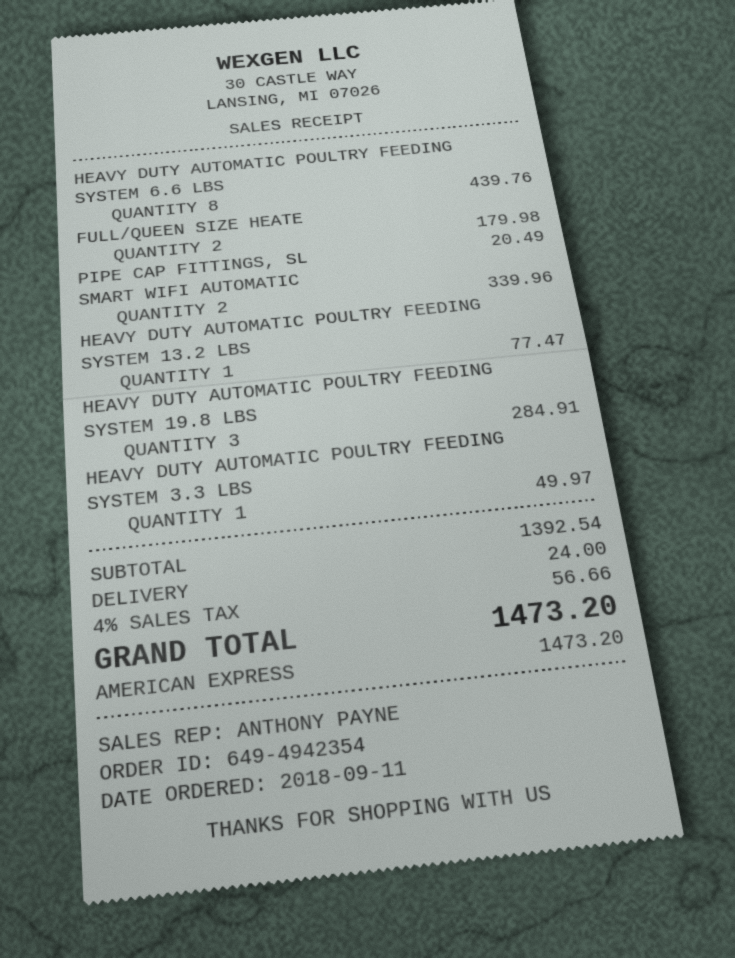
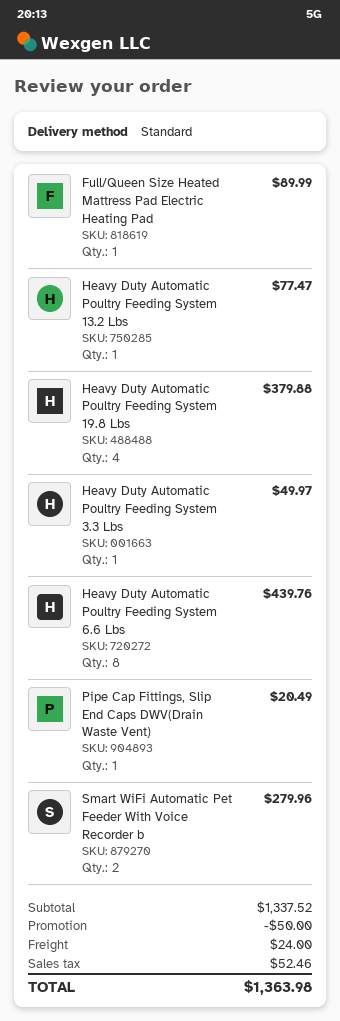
FULL/QUEEN SIZE HEATE: 2 for 179.98 -> 1 for 89.99
SMART WIFI AUTOMATIC: 2 for 339.96 -> 2 for 279.96
HEAVY DUTY AUTOMATIC POULTRY FEEDING SYSTEM 19.8 LBS: 3 for 284.91 -> 4 for 379.88
subtotal: 1392.54 -> 1337.52
discount: none -> 50.00
tax: 56.66 -> 52.46
total: 1473.20 -> 1363.98

